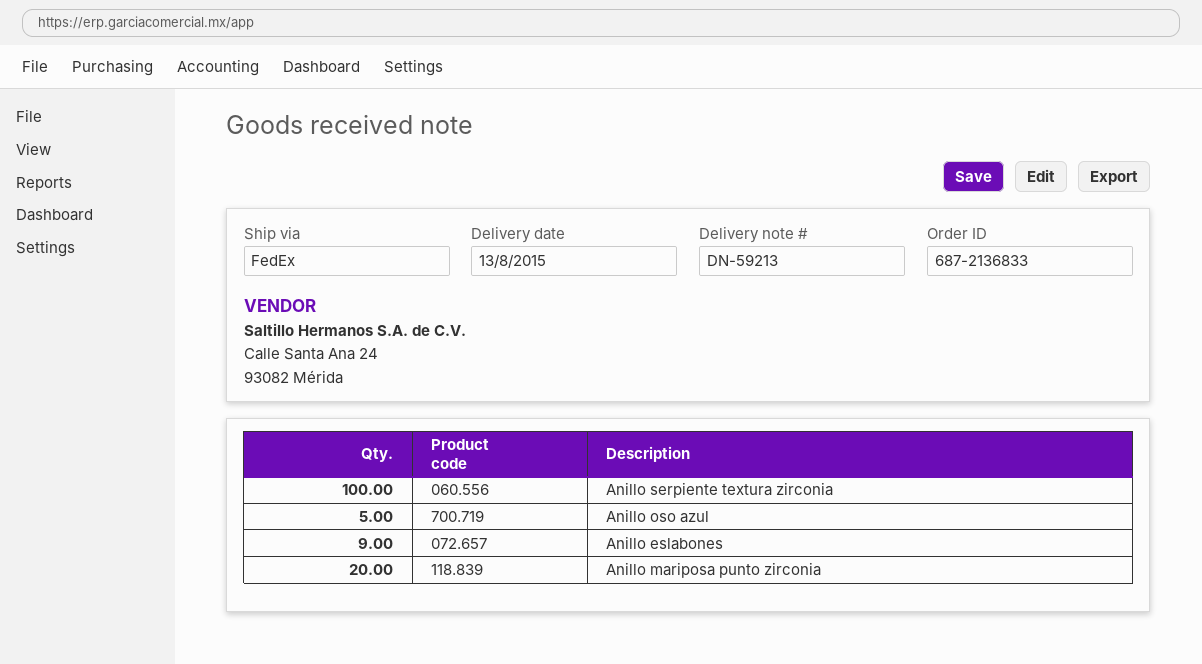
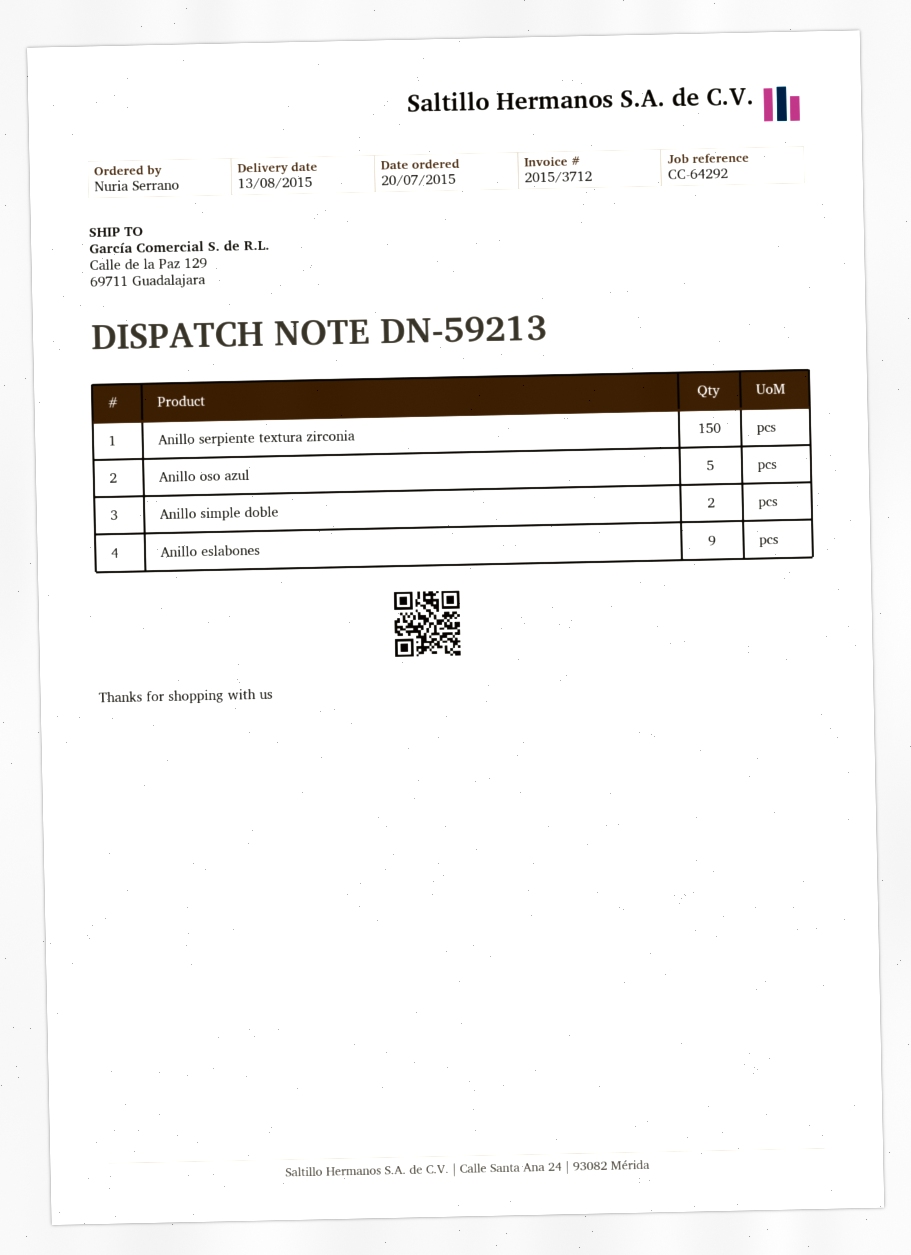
Anillo serpiente textura zirconia: 100 -> 150
Anillo mariposa punto zirconia: 20 -> none
Anillo simple doble: none -> 2

